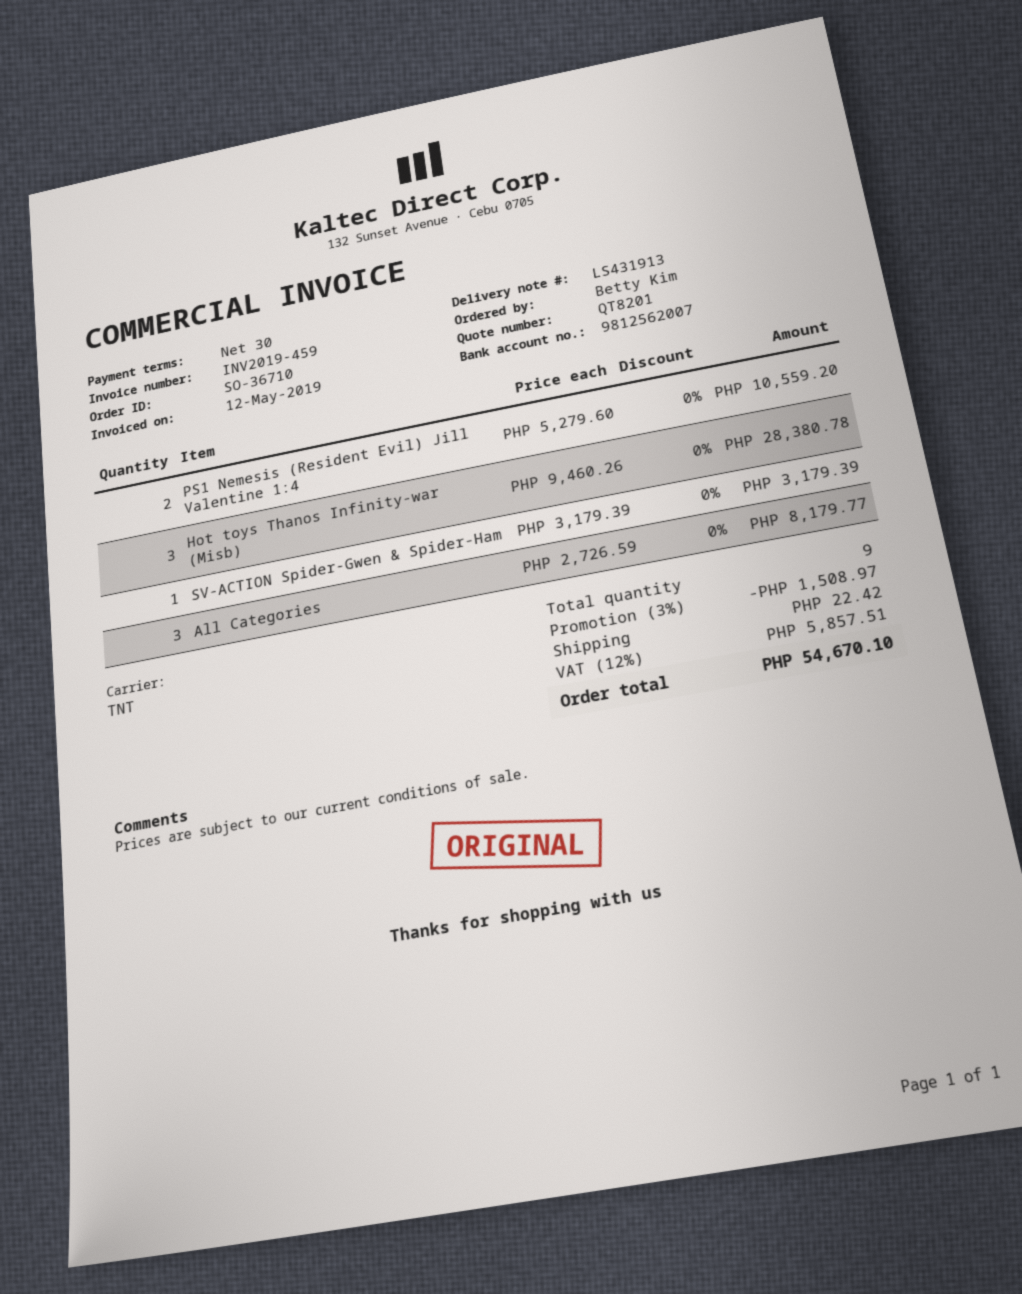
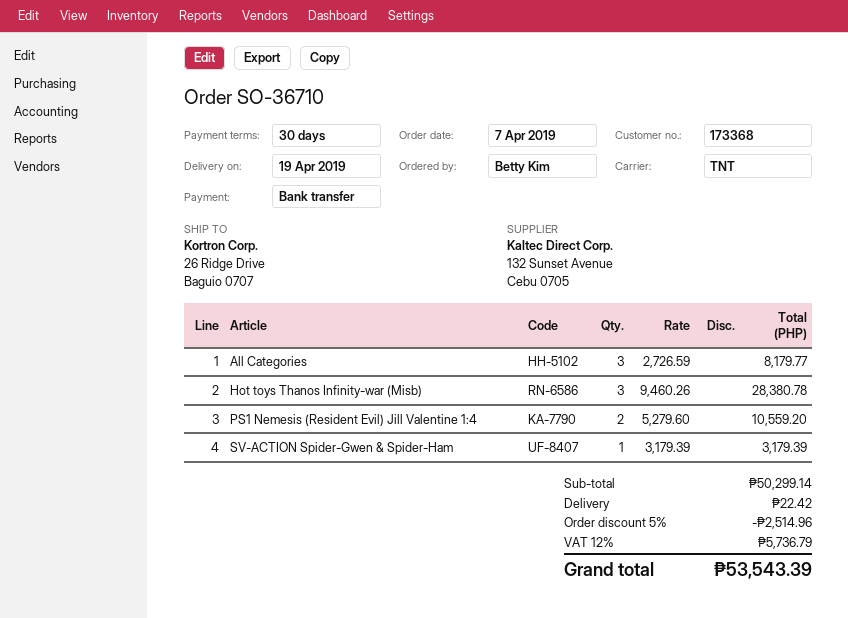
discount: 3% = 1508.97 -> 5% = 2514.96
tax: 12% = 5857.51 -> 12% = 5736.79
total: 54670.10 -> 53543.39

